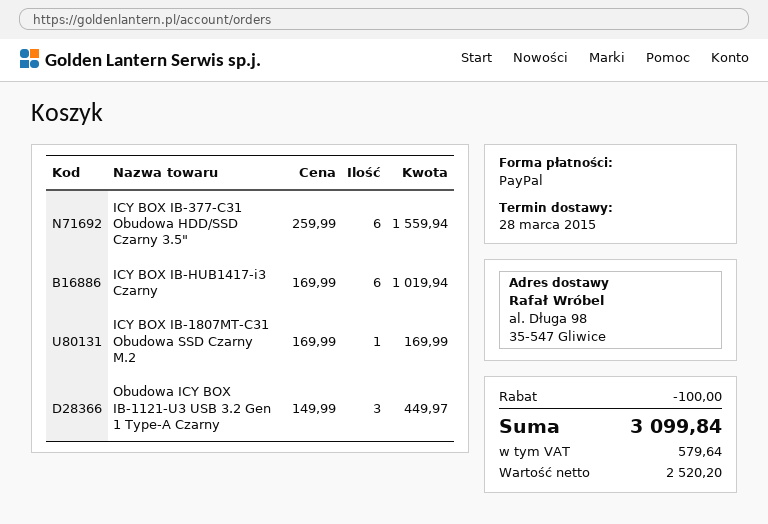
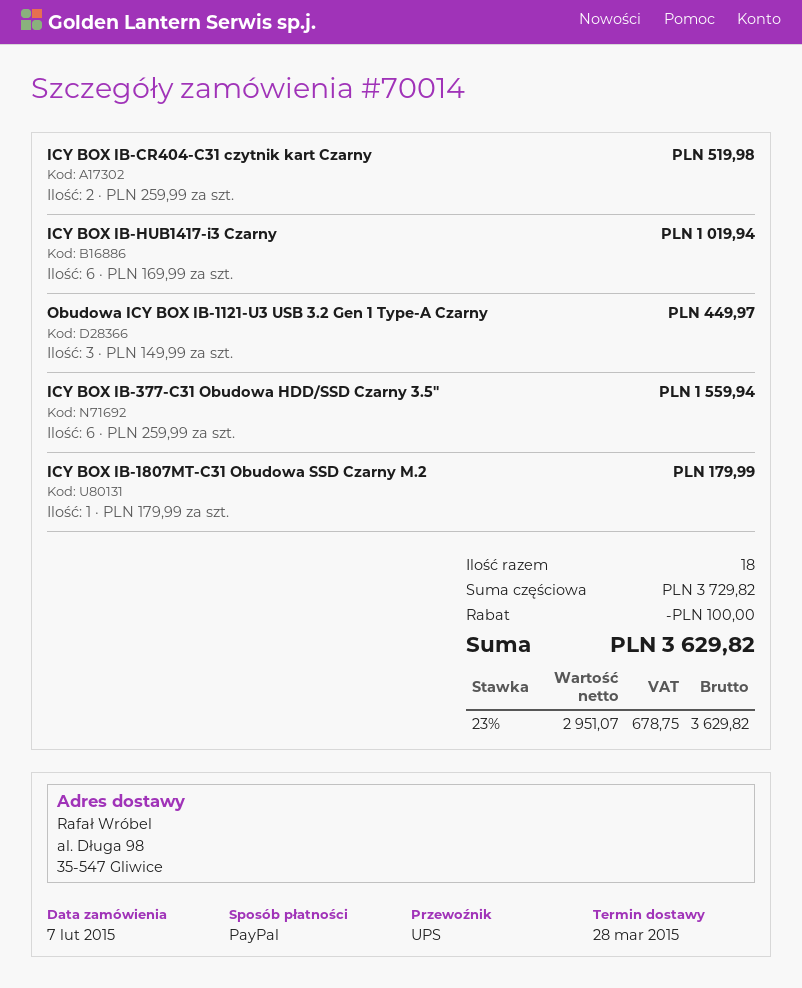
ICY BOX IB-1807MT-C31 Obudowa SSD Czarny M.2: 1 x 169.99 = 169.99 -> 1 x 179.99 = 179.99
ICY BOX IB-CR404-C31 czytnik kart Czarny: none -> 2 x 259.99 = 519.98
net: 2520.20 -> 2951.07
tax: 579.64 -> 678.75
total: 3099.84 -> 3629.82

